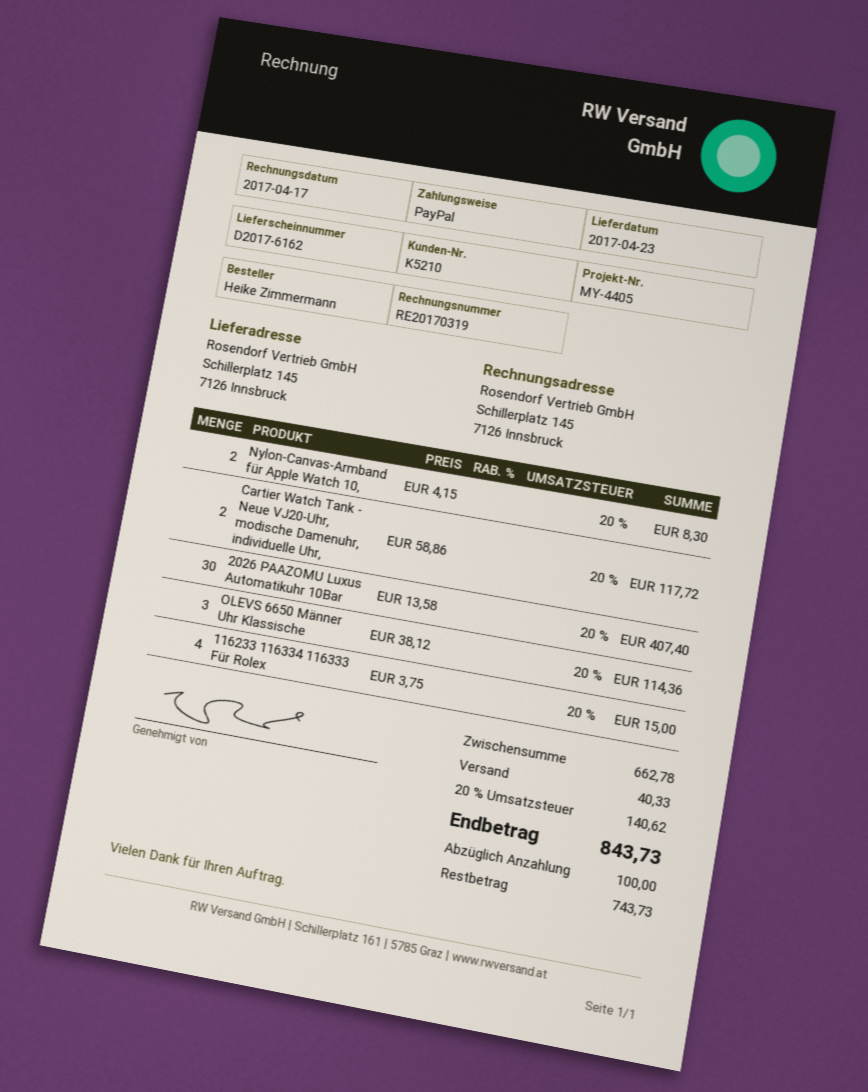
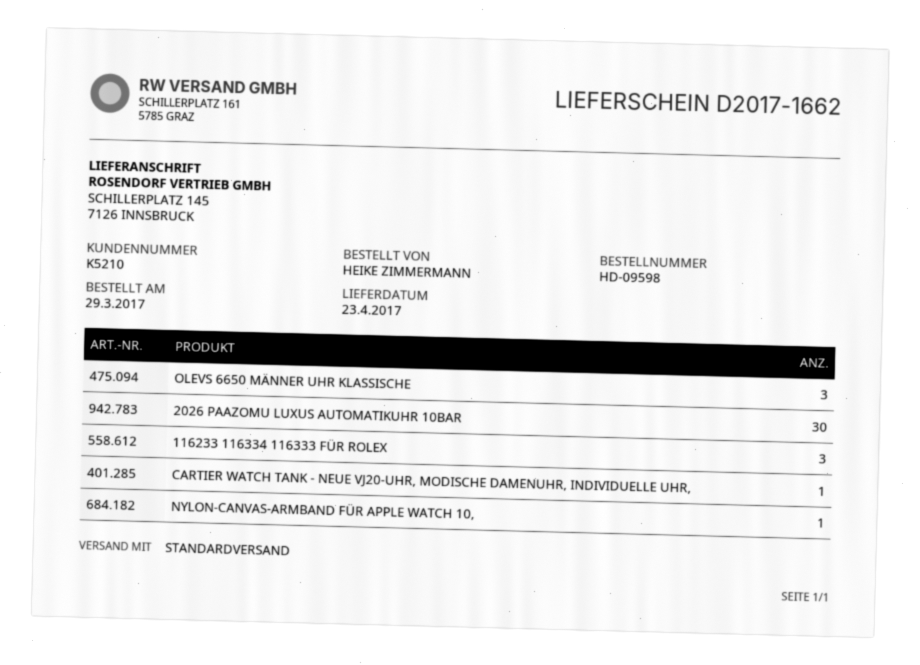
delivery note number: D2017-6162 -> D2017-1662
Nylon-Canvas-Armband für Apple Watch 10,: 2 -> 1
Cartier Watch Tank - Neue VJ20-Uhr, modische Damenuhr, individuelle Uhr,: 2 -> 1
116233 116334 116333 Für Rolex: 4 -> 3

